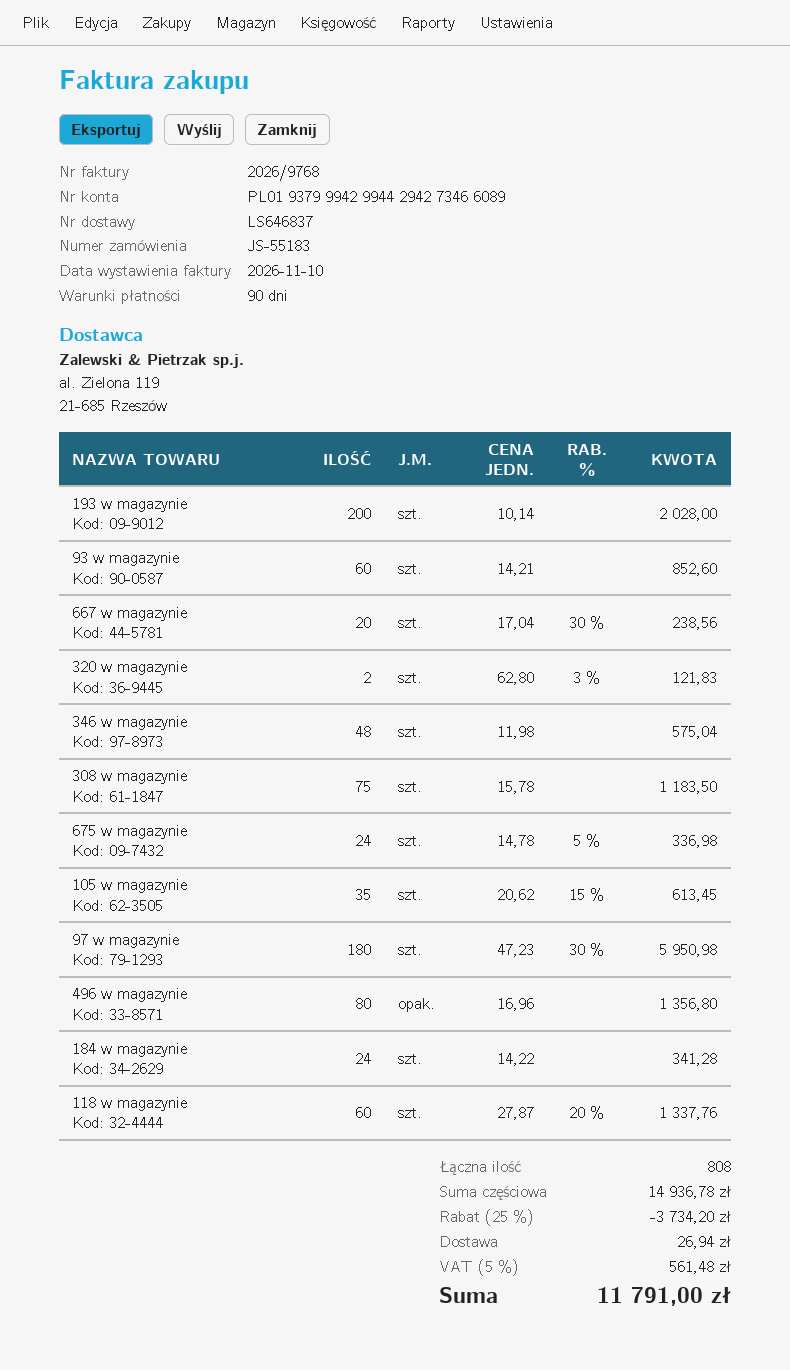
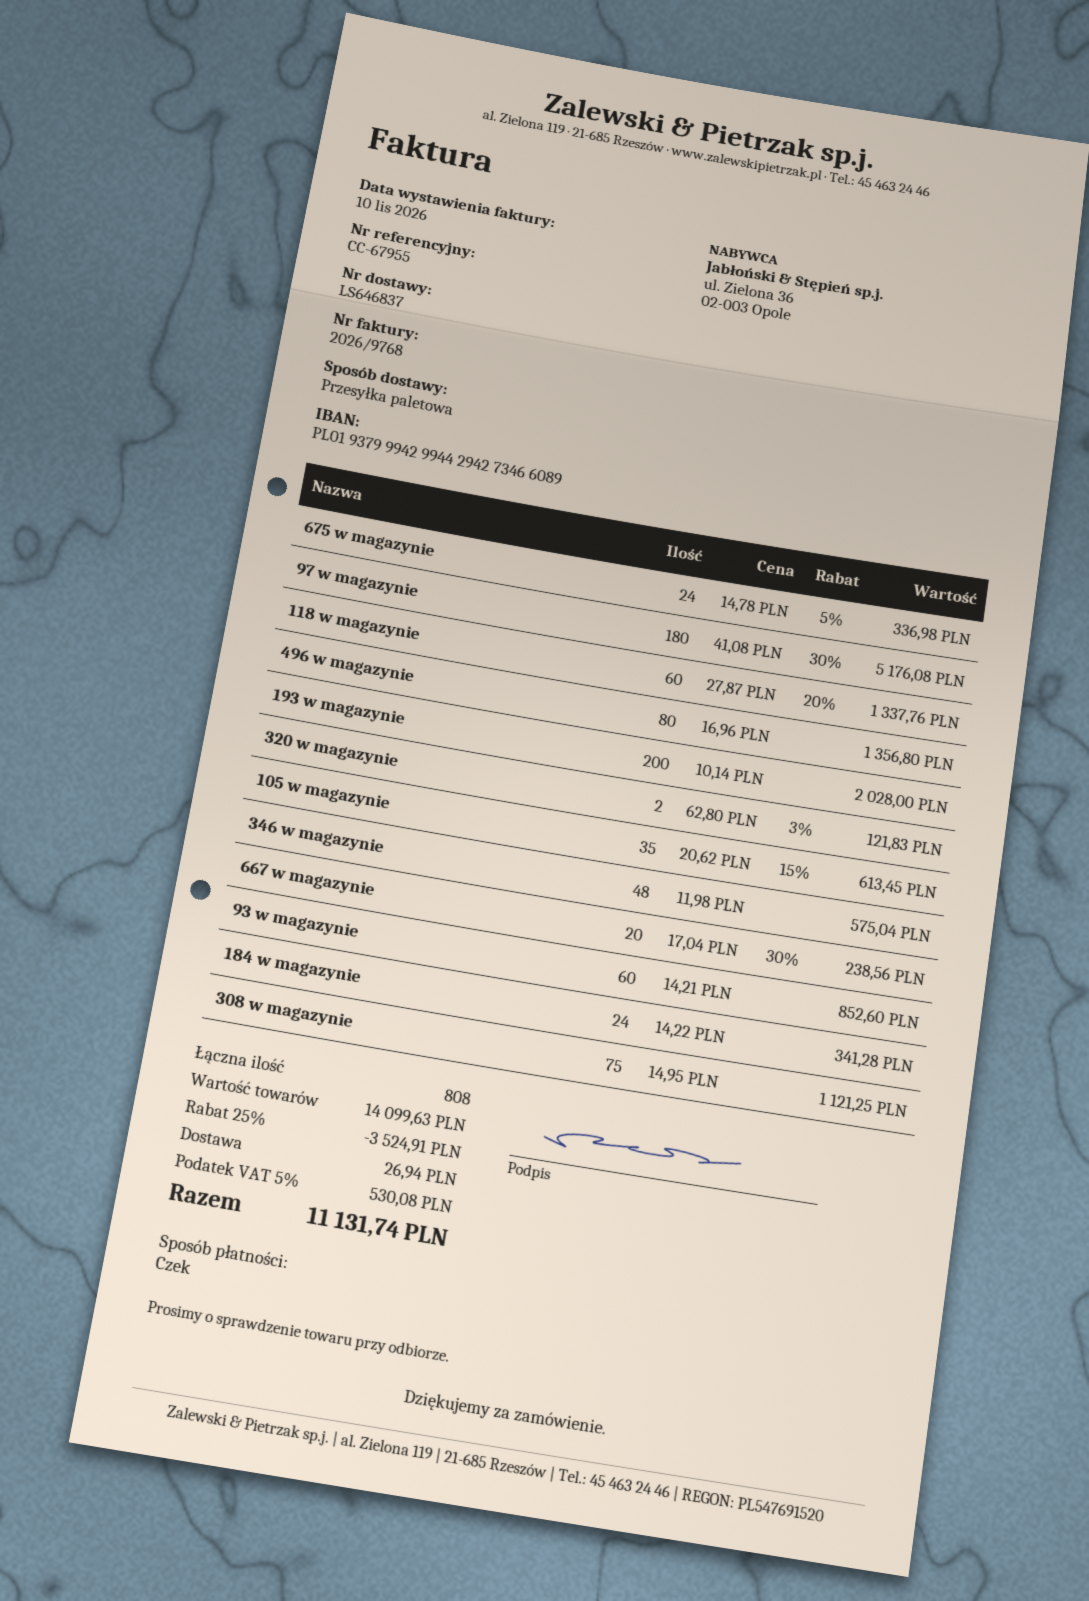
308 w magazynie: 75 x 15.78 = 1183.50 -> 75 x 14.95 = 1121.25
97 w magazynie: 180 x 47.23 - 30% = 5950.98 -> 180 x 41.08 - 30% = 5176.08
subtotal: 14936.78 -> 14099.63
discount: 25% = 3734.20 -> 25% = 3524.91
tax: 5% = 561.48 -> 5% = 530.08
total: 11791.00 -> 11131.74

